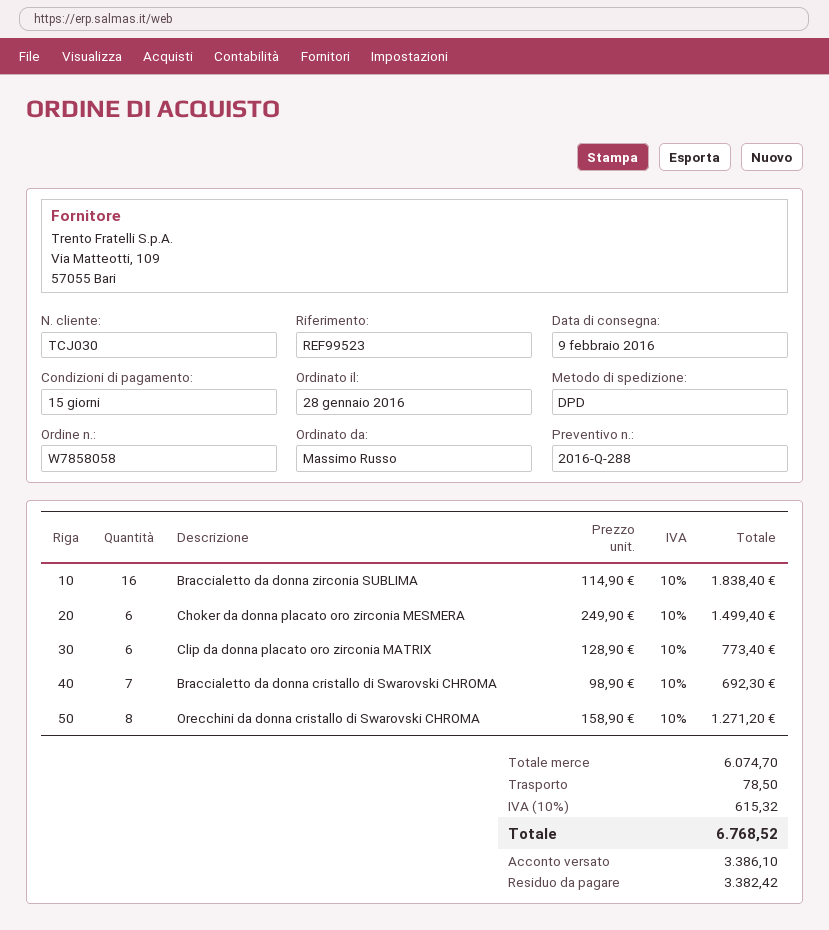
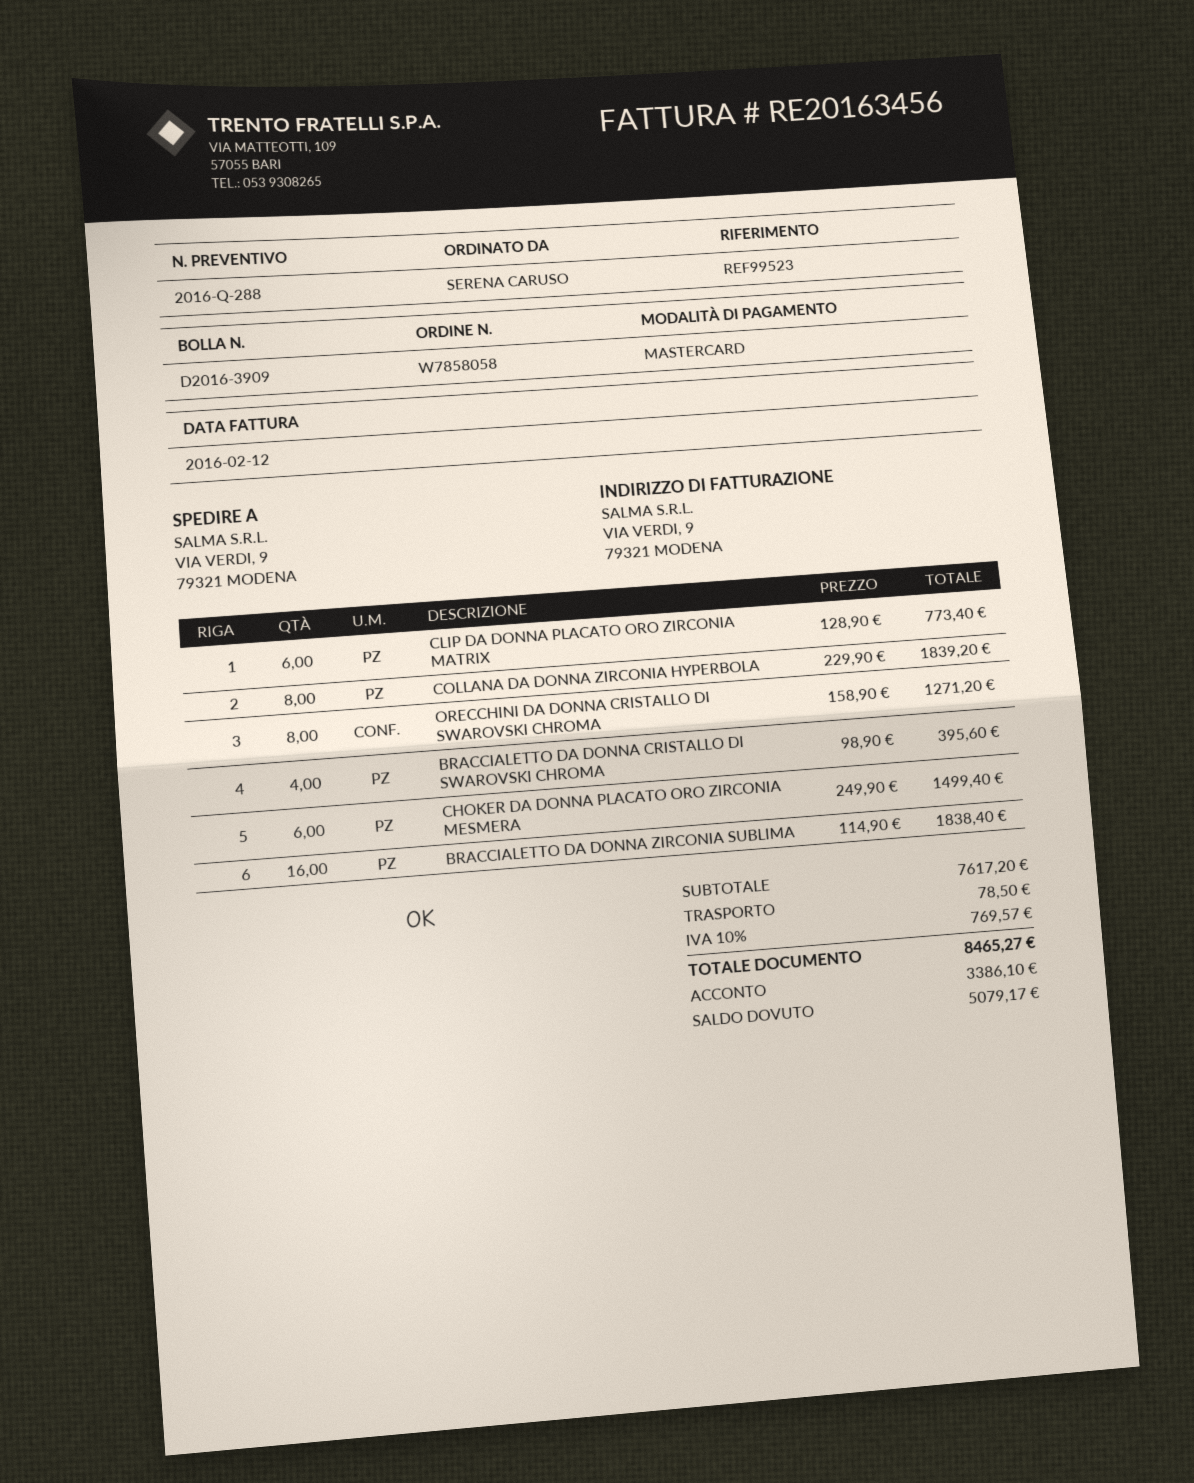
ordered by: Massimo Russo -> SERENA CARUSO
Braccialetto da donna cristallo di Swarovski CHROMA: 7 x 98.90 = 692.30 -> 4 x 98.90 = 395.60
COLLANA DA DONNA ZIRCONIA HYPERBOLA: none -> 8 x 229.90 = 1839.20
subtotal: 6074.70 -> 7617.20
tax: 10% = 615.32 -> 10% = 769.57
total: 6768.52 -> 8465.27
balance: 3382.42 -> 5079.17

